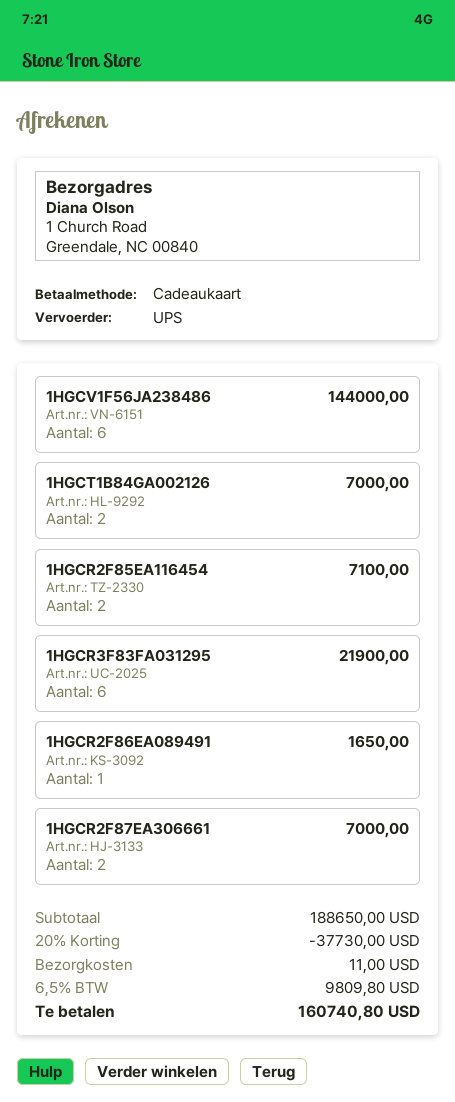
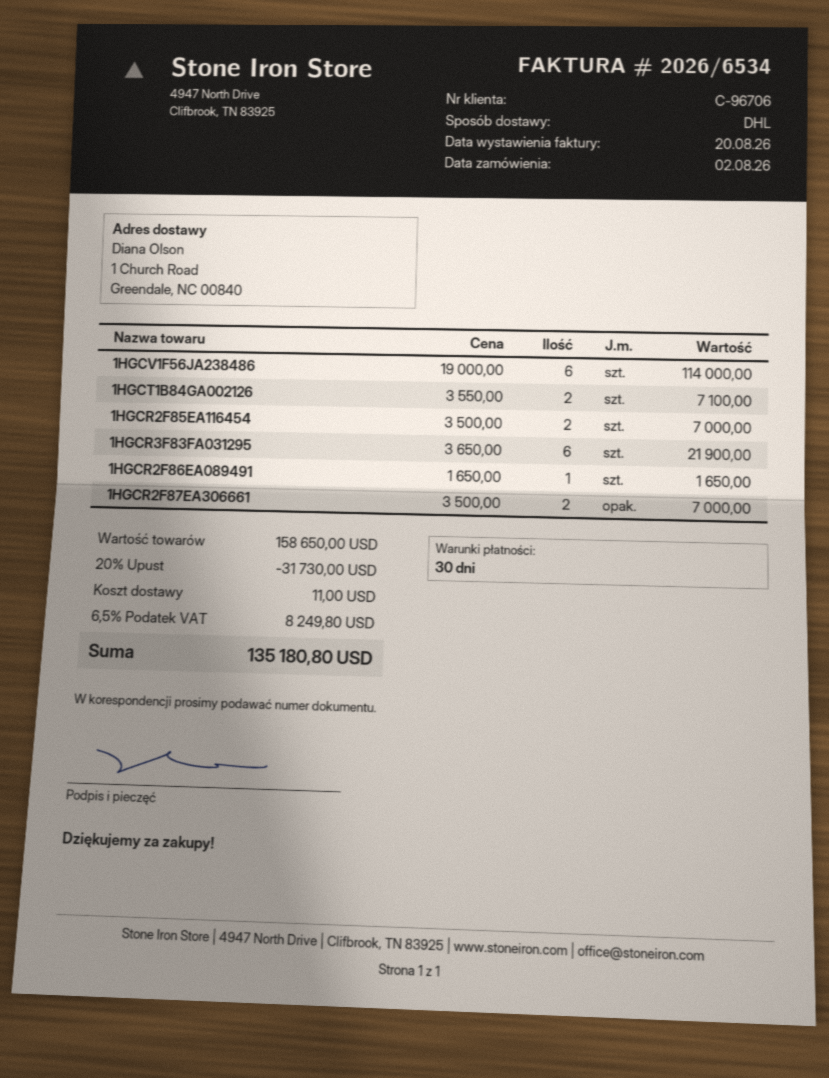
shipping method: UPS -> DHL
1HGCV1F56JA238486: 6 for 144000.00 -> 6 for 114000.00
1HGCT1B84GA002126: 2 for 7000.00 -> 2 for 7100.00
1HGCR2F85EA116454: 2 for 7100.00 -> 2 for 7000.00
subtotal: 188650.00 -> 158650.00
discount: 20% = 37730.00 -> 20% = 31730.00
tax: 6.5% = 9809.80 -> 6.5% = 8249.80
total: 160740.80 -> 135180.80

